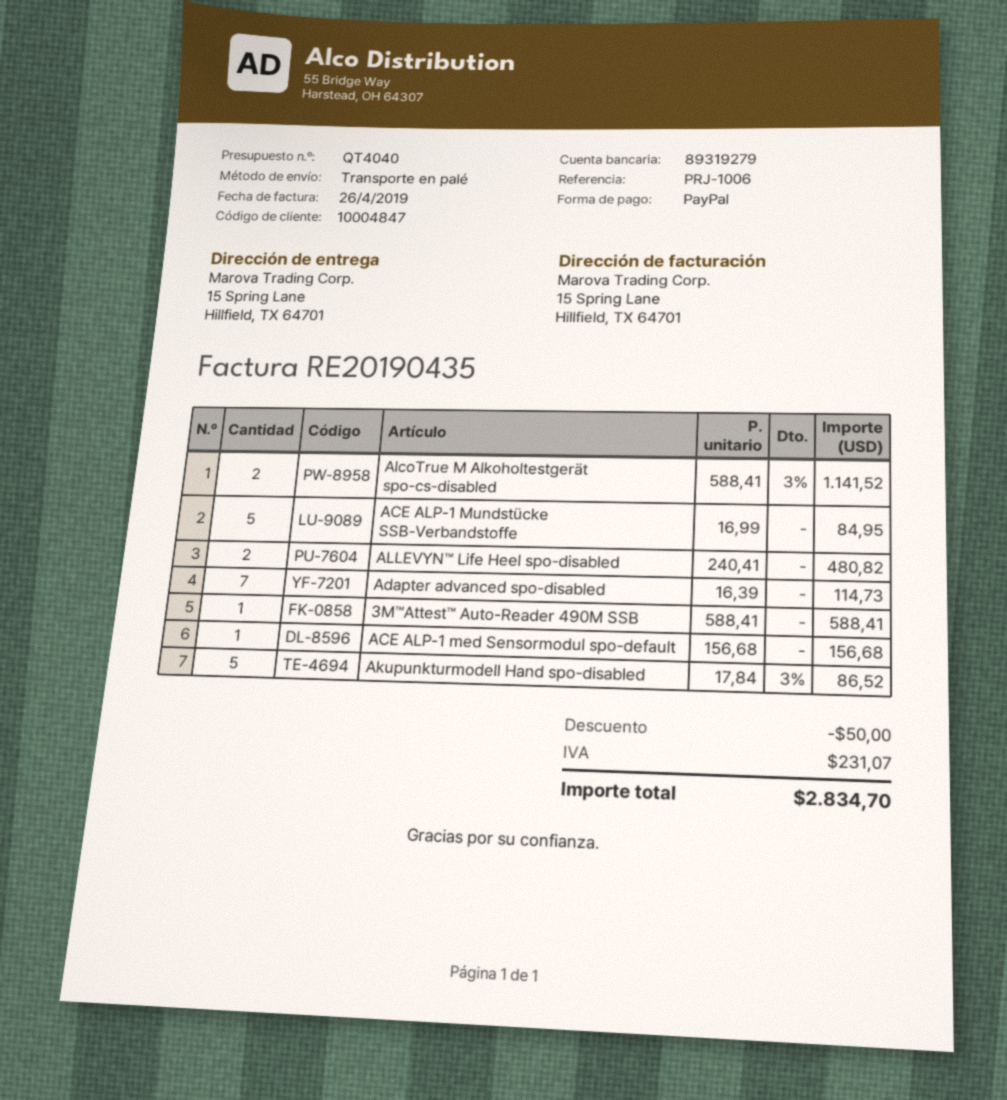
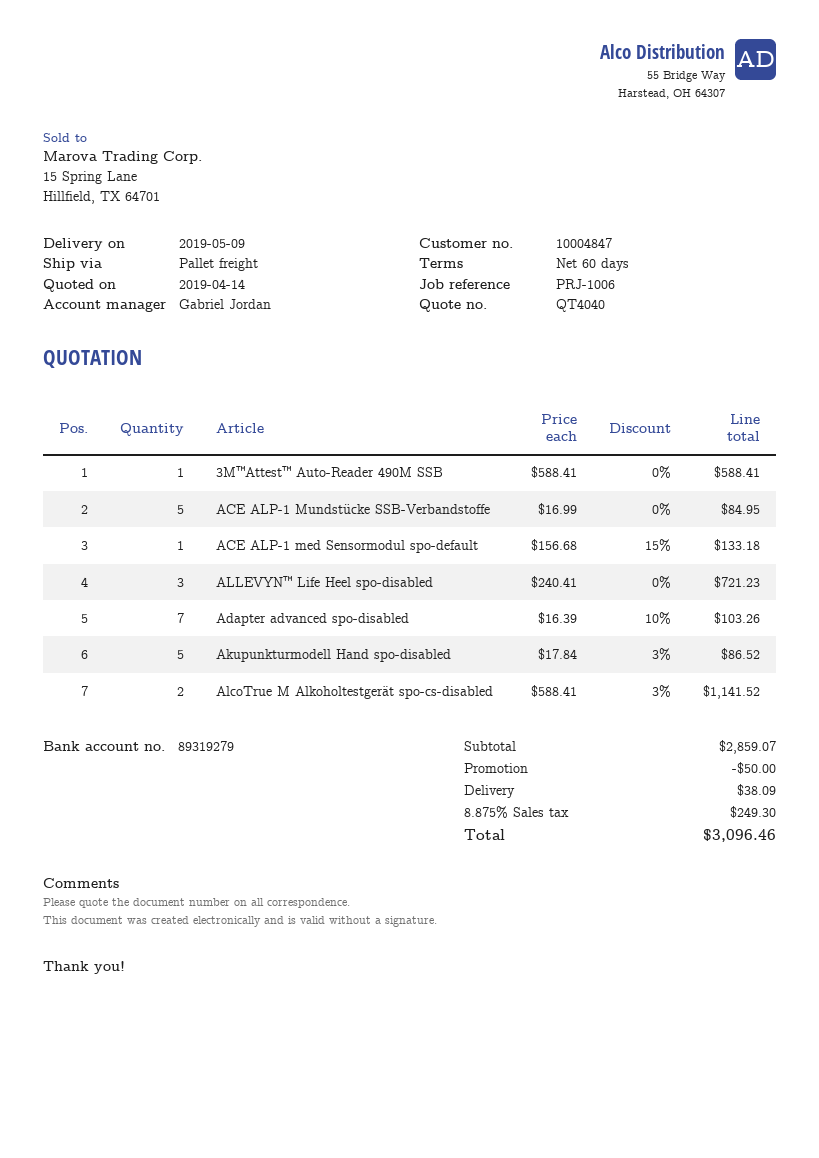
ALLEVYN™ Life Heel spo-disabled: 2 x 240.41 = 480.82 -> 3 x 240.41 = 721.23
Adapter advanced spo-disabled: 7 x 16.39 = 114.73 -> 7 x 16.39 - 10% = 103.26
ACE ALP-1 med Sensormodul spo-default: 1 x 156.68 = 156.68 -> 1 x 156.68 - 15% = 133.18
shipping: none -> 38.09
tax: 231.07 -> 249.30
total: 2834.70 -> 3096.46

